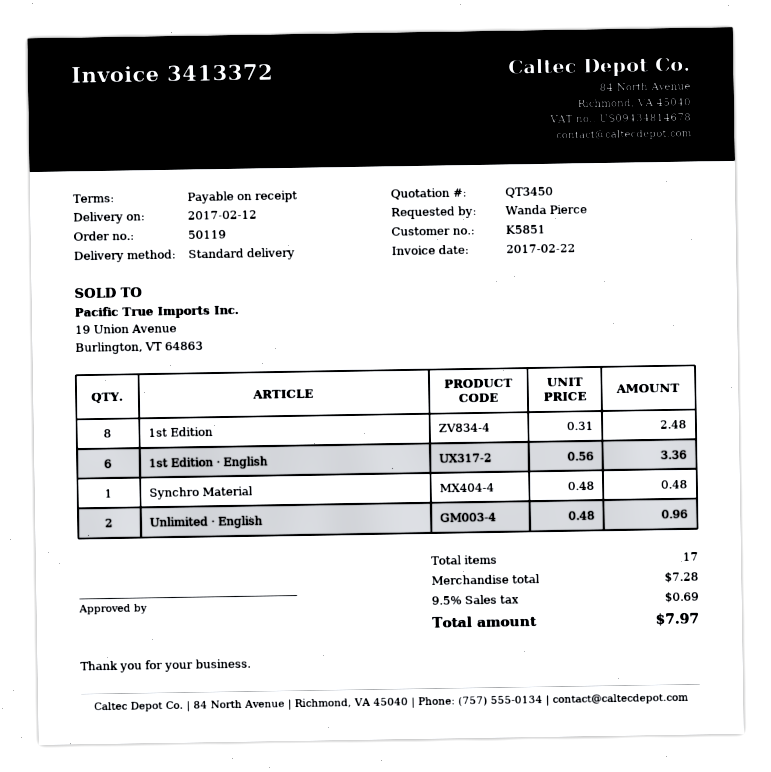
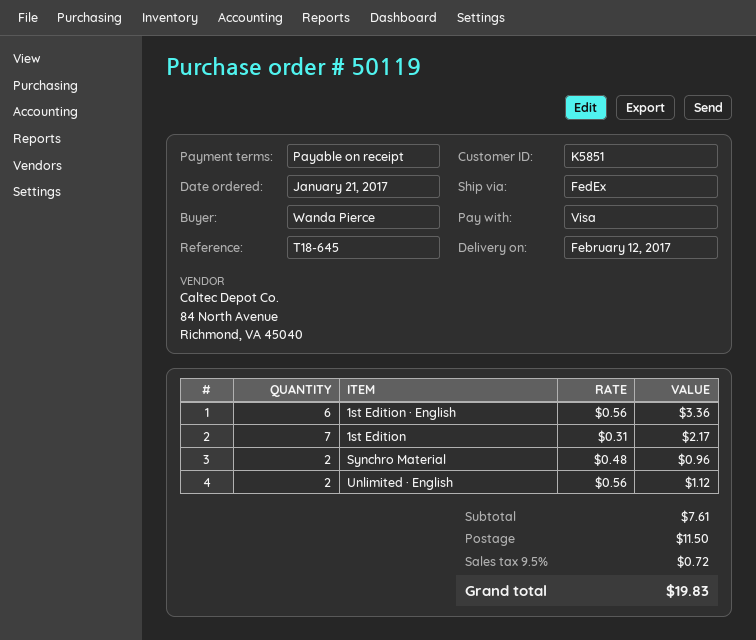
shipping method: standard -> FedEx
1st Edition: 8 x 0.31 = 2.48 -> 7 x 0.31 = 2.17
Synchro Material: 1 x 0.48 = 0.48 -> 2 x 0.48 = 0.96
Unlimited · English: 2 x 0.48 = 0.96 -> 2 x 0.56 = 1.12
subtotal: 7.28 -> 7.61
shipping: none -> 11.50
tax: 9.5% = 0.69 -> 9.5% = 0.72
total: 7.97 -> 19.83

